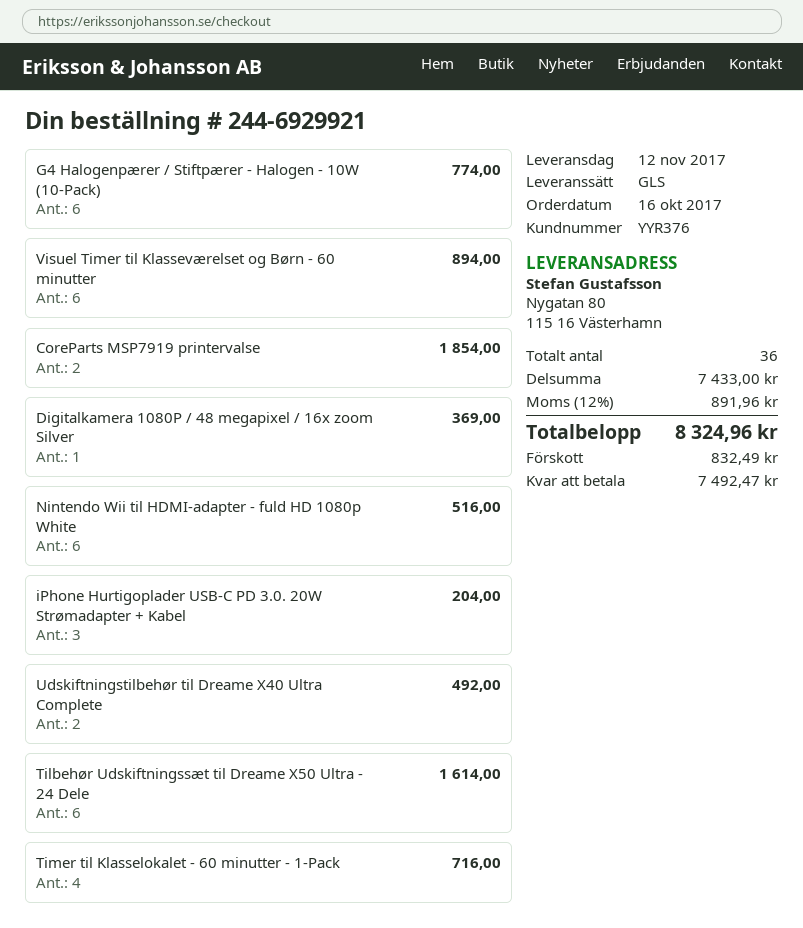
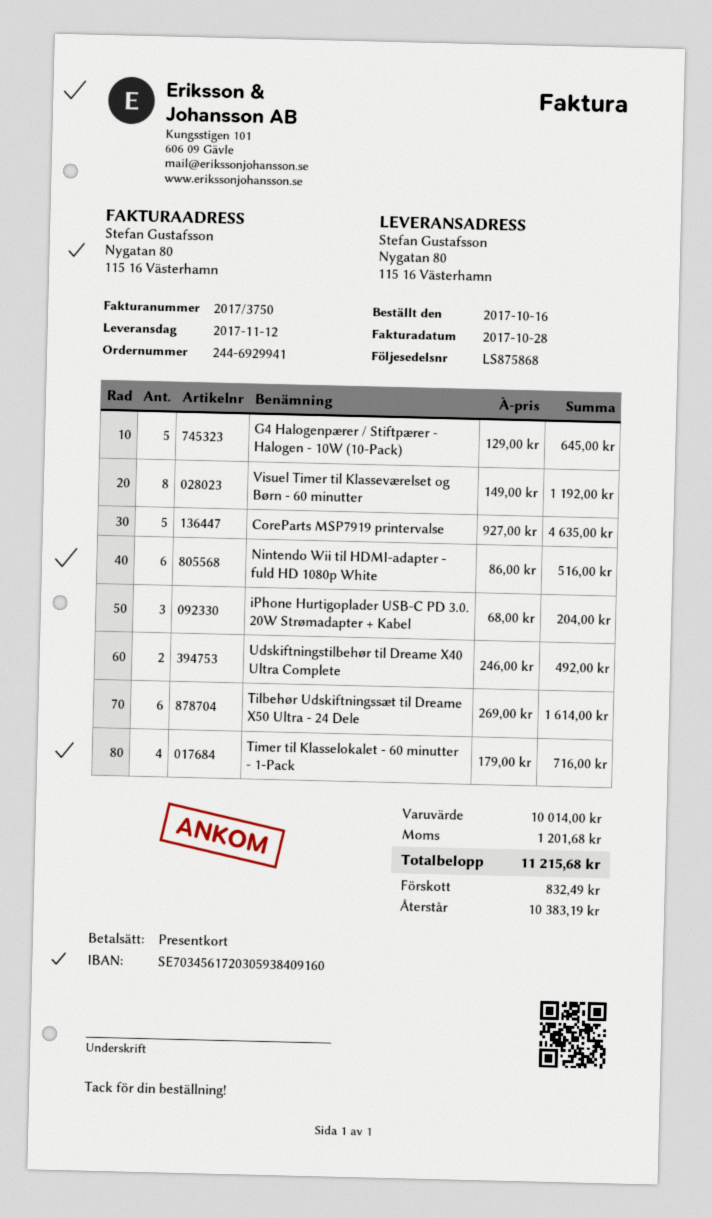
order number: 244-6929921 -> 244-6929941
G4 Halogenpærer / Stiftpærer - Halogen - 10W (10-Pack): 6 for 774.00 -> 5 for 645.00
Visuel Timer til Klasseværelset og Børn - 60 minutter: 6 for 894.00 -> 8 for 1192.00
CoreParts MSP7919 printervalse: 2 for 1854.00 -> 5 for 4635.00
Digitalkamera 1080P / 48 megapixel / 16x zoom Silver: 1 for 369.00 -> none
subtotal: 7433.00 -> 10014.00
tax: 891.96 -> 1201.68
total: 8324.96 -> 11215.68
balance: 7492.47 -> 10383.19

